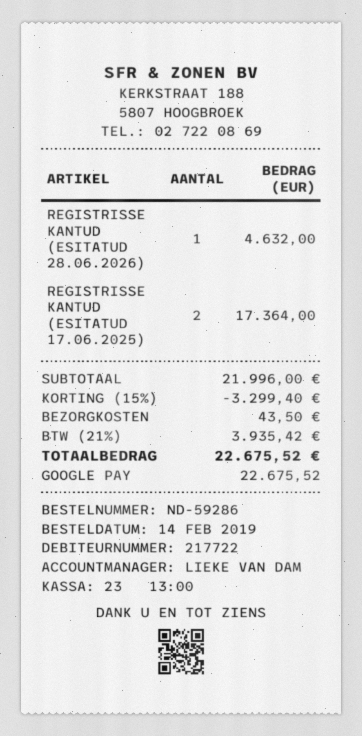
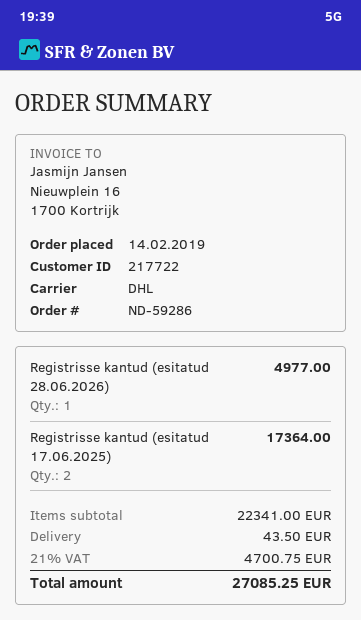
REGISTRISSE KANTUD (ESITATUD 28.06.2026): 1 for 4632.00 -> 1 for 4977.00
subtotal: 21996.00 -> 22341.00
discount: 15% = 3299.40 -> none
tax: 21% = 3935.42 -> 21% = 4700.75
total: 22675.52 -> 27085.25

